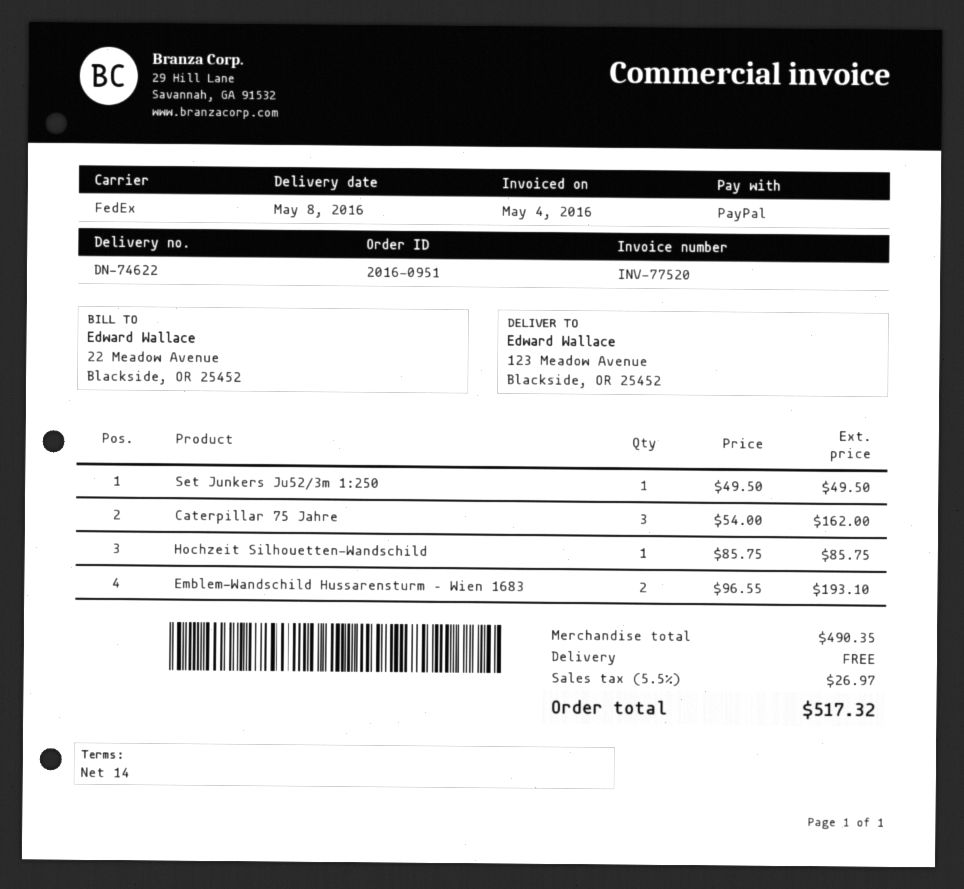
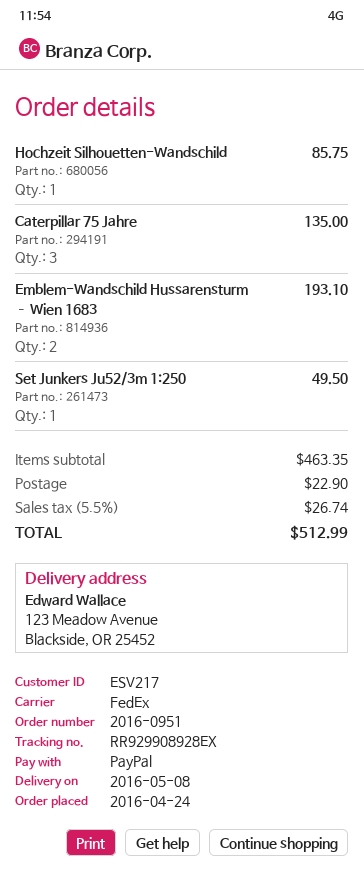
Caterpillar 75 Jahre: 3 for 162.00 -> 3 for 135.00
subtotal: 490.35 -> 463.35
shipping: 0.00 -> 22.90
tax: 5.5% = 26.97 -> 5.5% = 26.74
total: 517.32 -> 512.99

